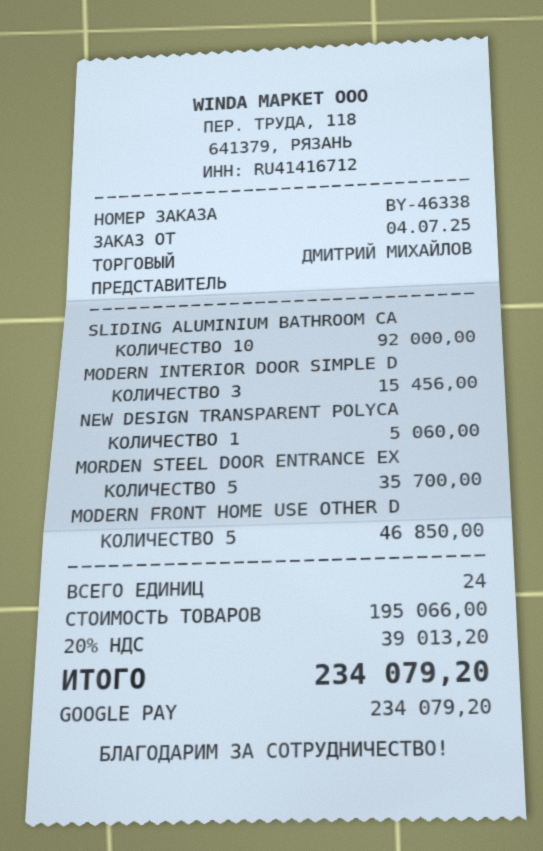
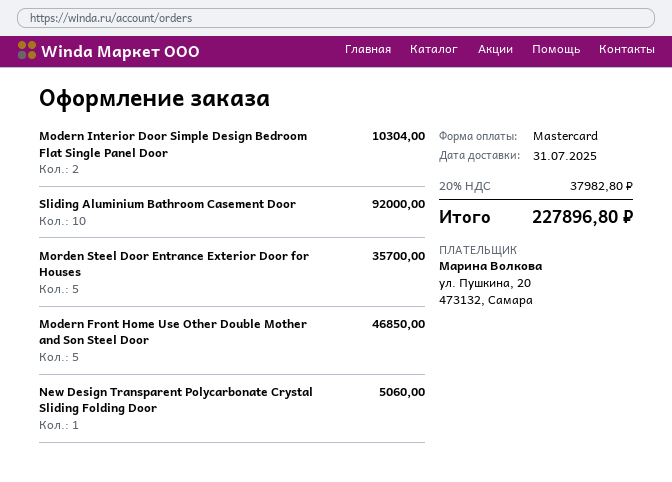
payment method: Google Pay -> Mastercard
MODERN INTERIOR DOOR SIMPLE D: 3 for 15456.00 -> 2 for 10304.00
tax: 20% = 39013.20 -> 20% = 37982.80
total: 234079.20 -> 227896.80

